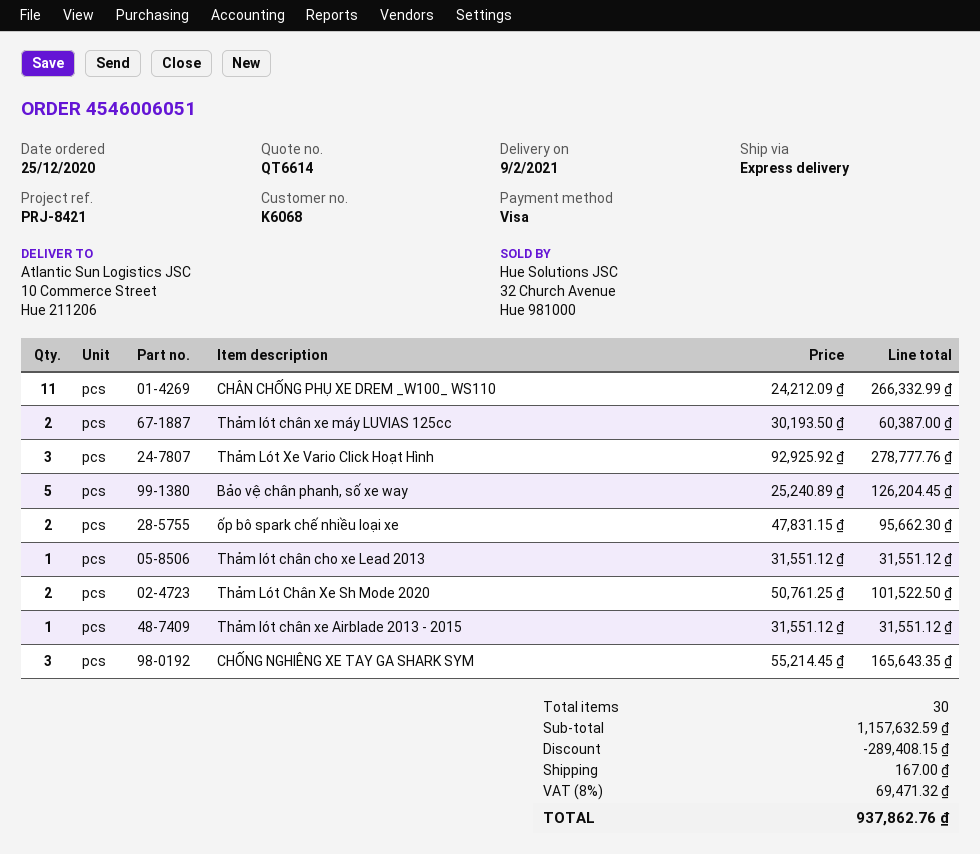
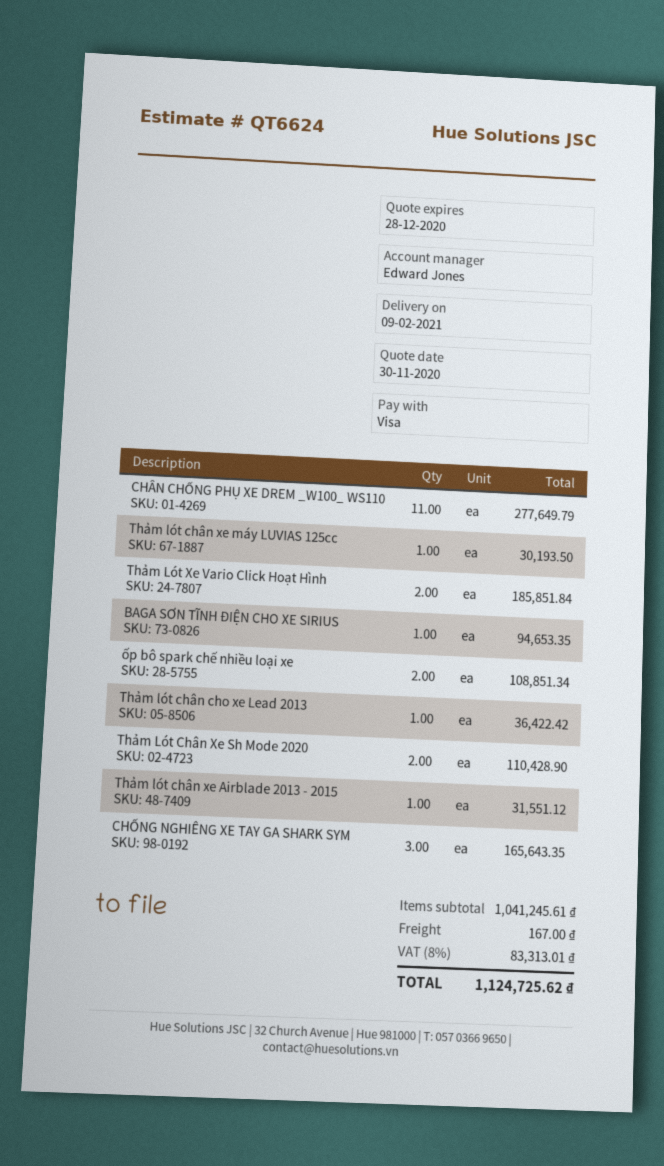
quote number: QT6614 -> QT6624
CHÂN CHỐNG PHỤ XE DREM _W100_ WS110: 11 for 266332.99 -> 11 for 277649.79
Thảm lót chân xe máy LUVIAS 125cc: 2 for 60387.00 -> 1 for 30193.50
Thảm Lót Xe Vario Click Hoạt Hình: 3 for 278777.76 -> 2 for 185851.84
Bảo vệ chân phanh, số xe way: 5 for 126204.45 -> none
ốp bô spark chế nhiều loại xe: 2 for 95662.30 -> 2 for 108851.34
Thảm lót chân cho xe Lead 2013: 1 for 31551.12 -> 1 for 36422.42
Thảm Lót Chân Xe Sh Mode 2020: 2 for 101522.50 -> 2 for 110428.90
BAGA SƠN TĨNH ĐIỆN CHO XE SIRIUS: none -> 1 for 94653.35
subtotal: 1157632.59 -> 1041245.61
discount: 289408.15 -> none
tax: 8% = 69471.32 -> 8% = 83313.01
total: 937862.76 -> 1124725.62

